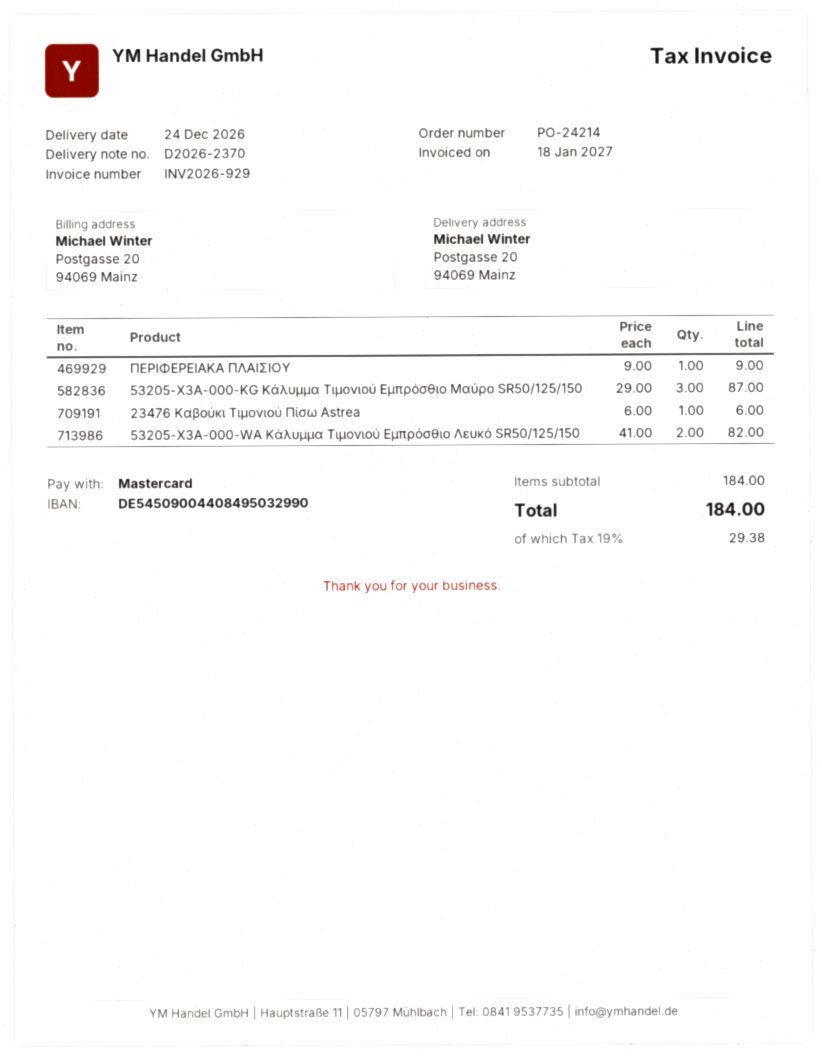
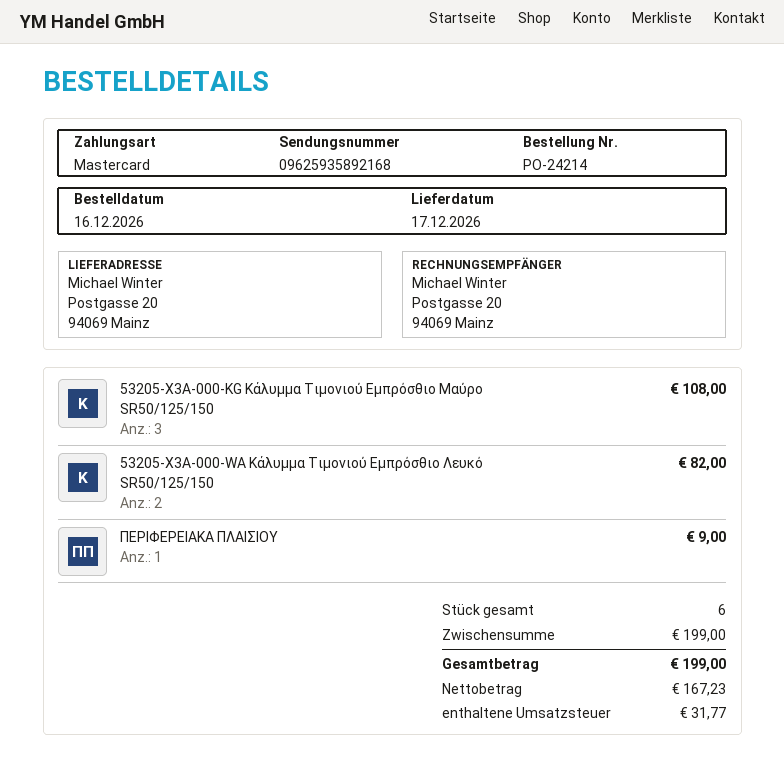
delivery date: 2026-12-24 -> 2026-12-17
53205-X3A-000-KG Κάλυμμα Τιμονιού Εμπρόσθιο Μαύρο SR50/125/150: 3 for 87.00 -> 3 for 108.00
23476 Καβούκι Τιμονιού Πίσω Astrea: 1 for 6.00 -> none
subtotal: 184.00 -> 199.00
tax: 29.38 -> 31.77
total: 184.00 -> 199.00

